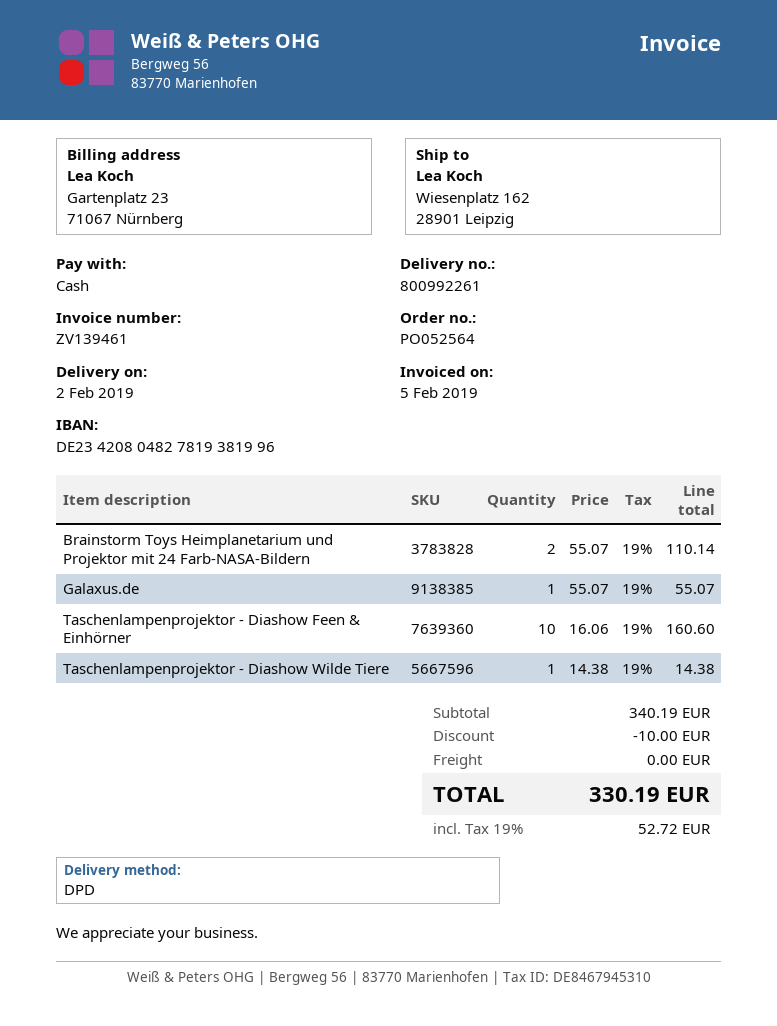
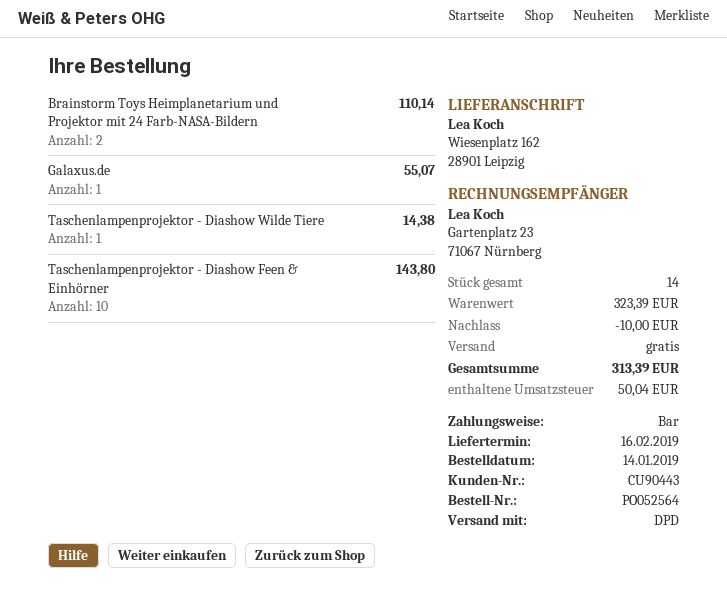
delivery date: 2019-02-02 -> 2019-02-16
Taschenlampenprojektor - Diashow Feen & Einhörner: 10 for 160.60 -> 10 for 143.80
subtotal: 340.19 -> 323.39
tax: 52.72 -> 50.04
total: 330.19 -> 313.39

